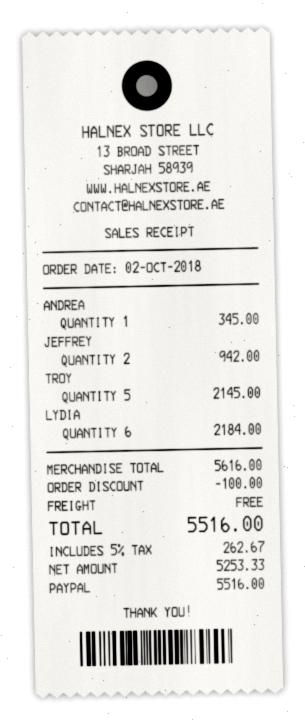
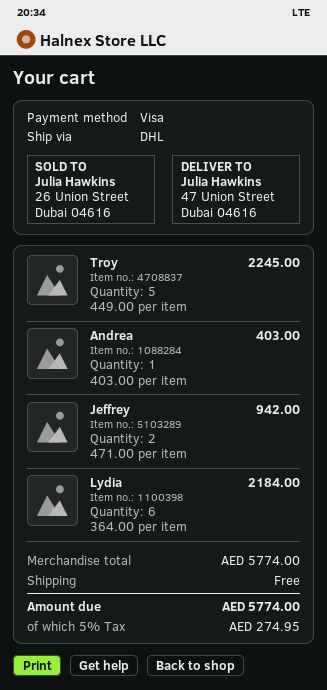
payment method: PayPal -> Visa
ANDREA: 1 for 345.00 -> 1 for 403.00
TROY: 5 for 2145.00 -> 5 for 2245.00
subtotal: 5616.00 -> 5774.00
discount: 100.00 -> none
tax: 5% = 262.67 -> 5% = 274.95
total: 5516.00 -> 5774.00

